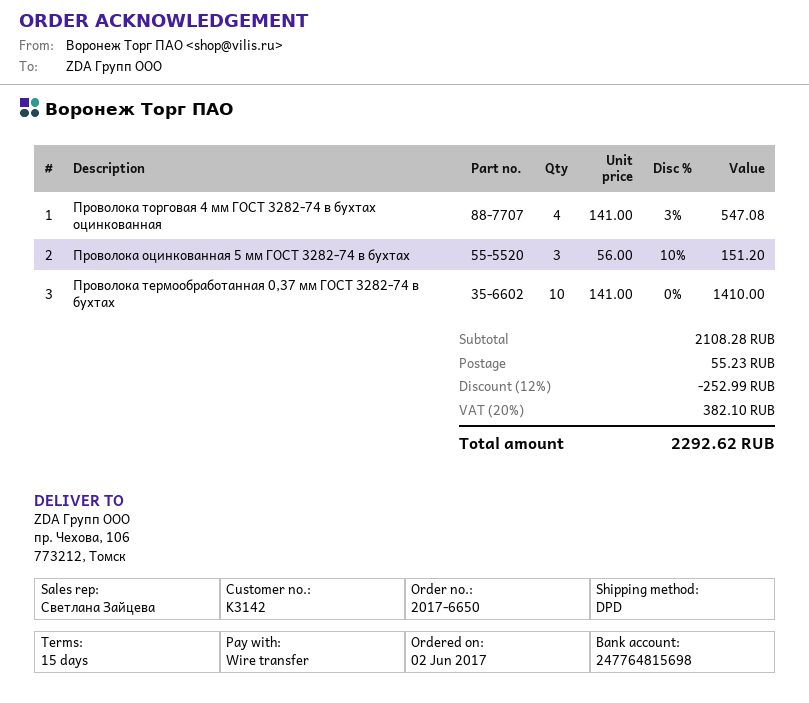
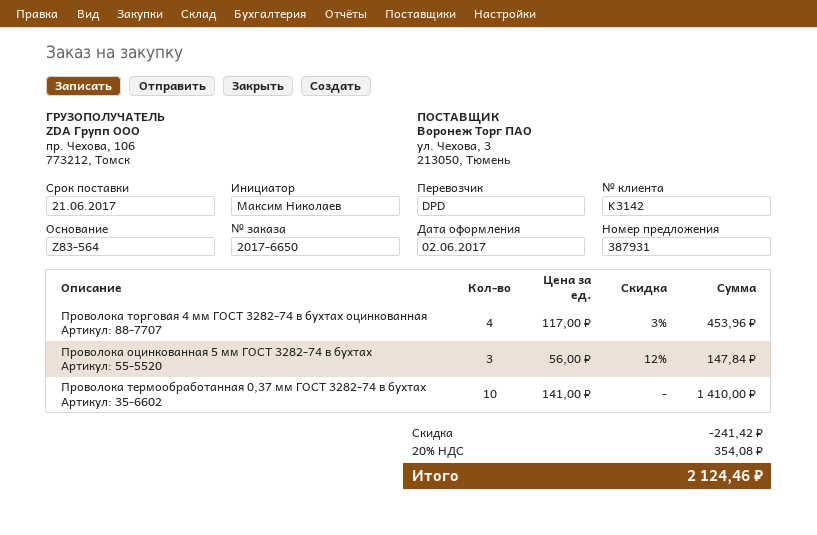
Проволока торговая 4 мм ГОСТ 3282-74 в бухтах оцинкованная: 4 x 141.00 - 3% = 547.08 -> 4 x 117.00 - 3% = 453.96
Проволока оцинкованная 5 мм ГОСТ 3282-74 в бухтах: 3 x 56.00 - 10% = 151.20 -> 3 x 56.00 - 12% = 147.84
discount: 252.99 -> 241.42
shipping: 55.23 -> none
tax: 20% = 382.10 -> 20% = 354.08
total: 2292.62 -> 2124.46

